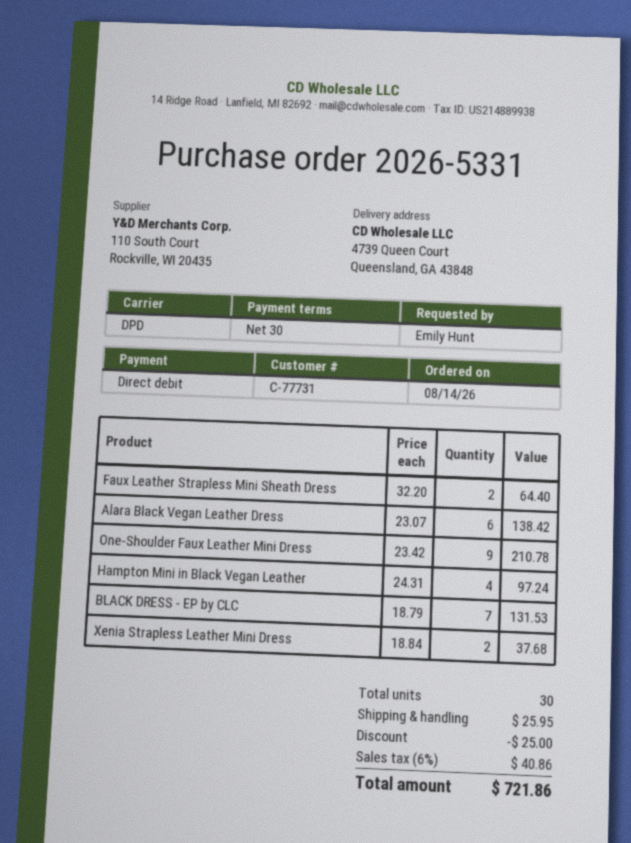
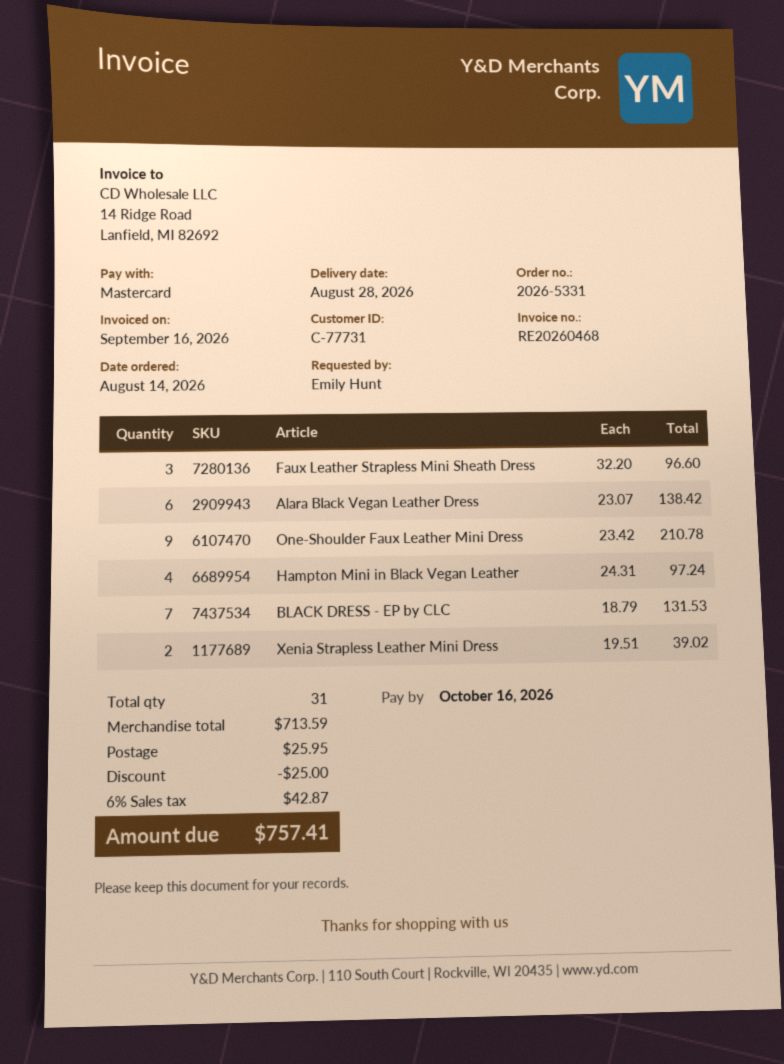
payment method: direct debit -> Mastercard
Faux Leather Strapless Mini Sheath Dress: 2 x 32.20 = 64.40 -> 3 x 32.20 = 96.60
Xenia Strapless Leather Mini Dress: 2 x 18.84 = 37.68 -> 2 x 19.51 = 39.02
total quantity: 30 -> 31
tax: 6% = 40.86 -> 6% = 42.87
total: 721.86 -> 757.41

